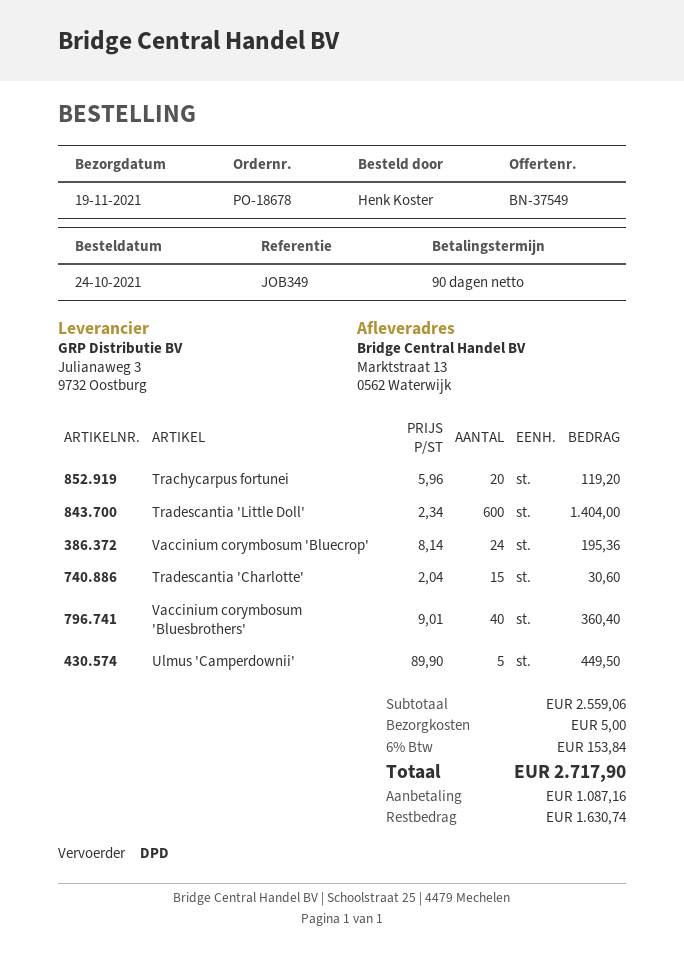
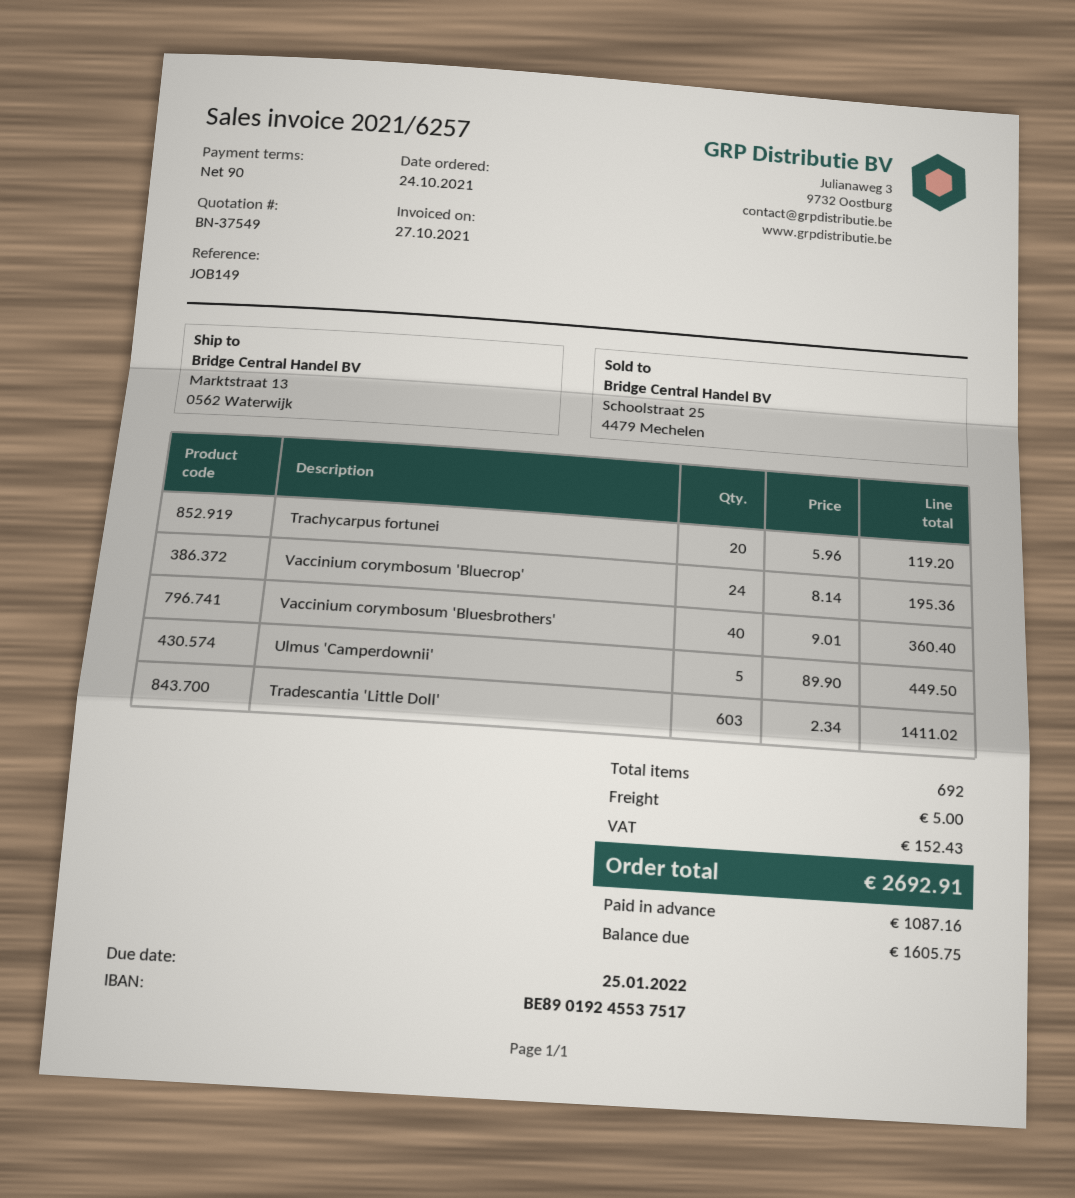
reference: JOB349 -> JOB149
Tradescantia 'Little Doll': 600 x 2.34 = 1404.00 -> 603 x 2.34 = 1411.02
Tradescantia 'Charlotte': 15 x 2.04 = 30.60 -> none
tax: 153.84 -> 152.43
total: 2717.90 -> 2692.91
balance: 1630.74 -> 1605.75

